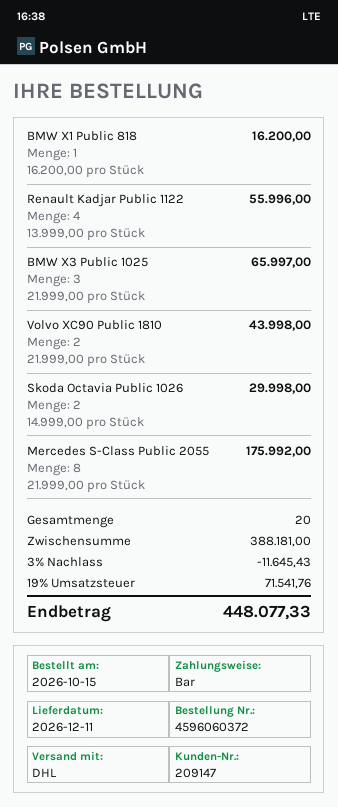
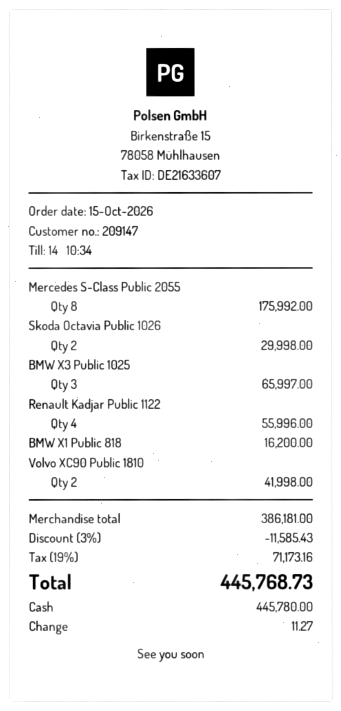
Volvo XC90 Public 1810: 2 for 43998.00 -> 2 for 41998.00
subtotal: 388181.00 -> 386181.00
discount: 3% = 11645.43 -> 3% = 11585.43
tax: 19% = 71541.76 -> 19% = 71173.16
total: 448077.33 -> 445768.73

